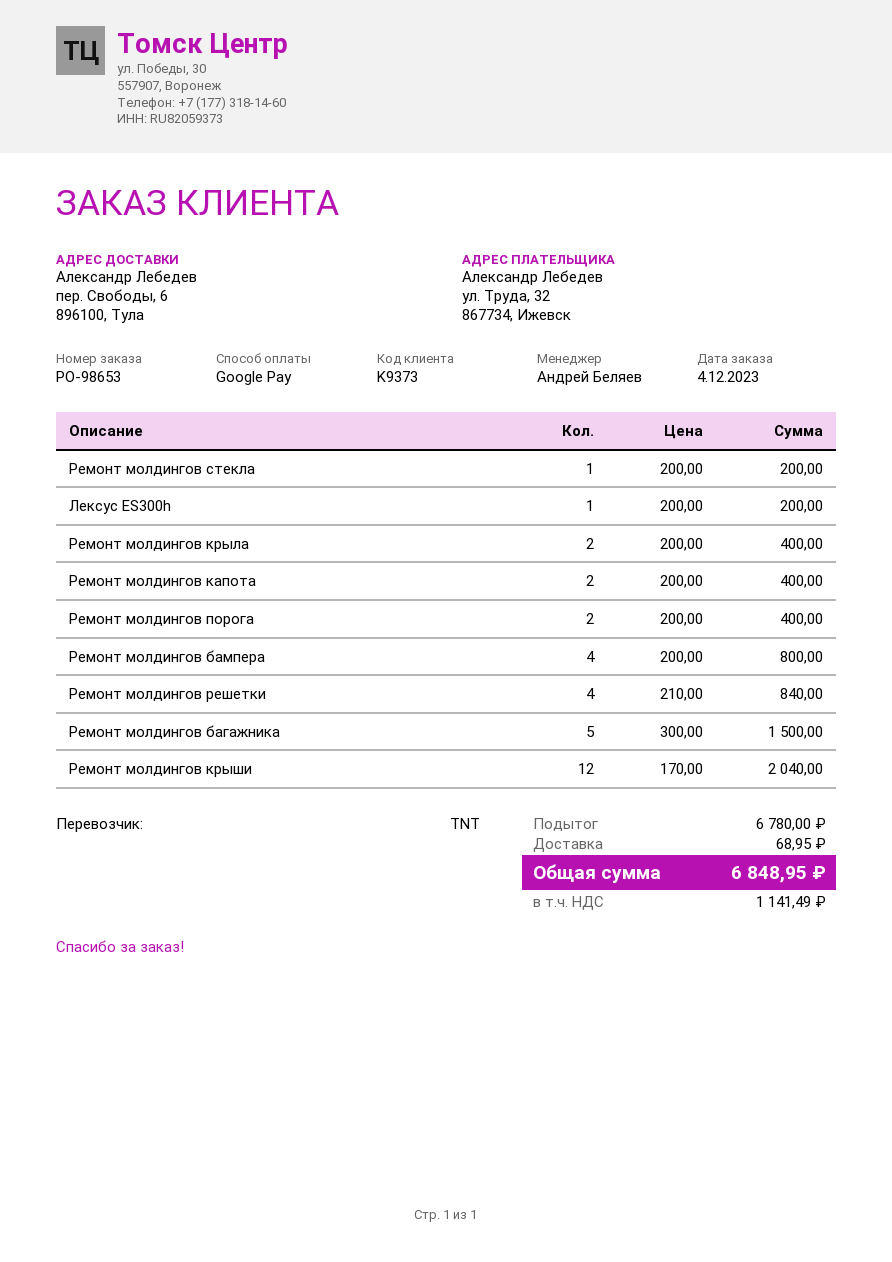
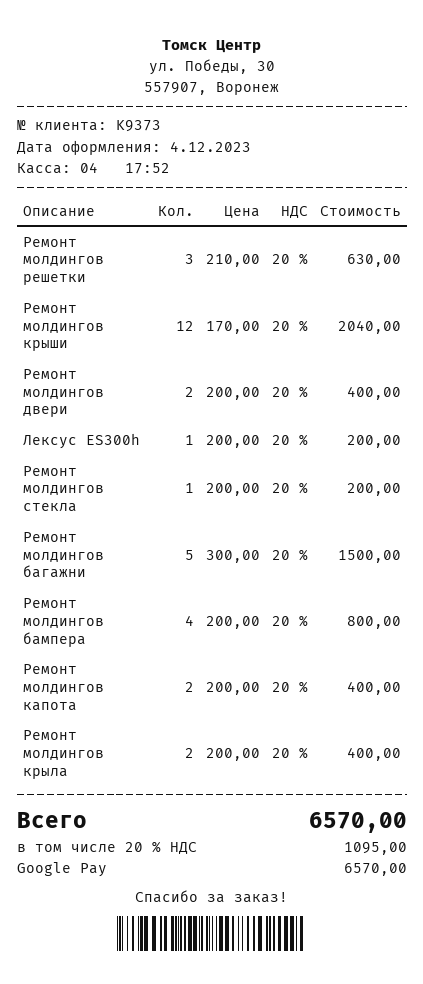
Ремонт молдингов порога: 2 x 200.00 = 400.00 -> none
Ремонт молдингов решетки: 4 x 210.00 = 840.00 -> 3 x 210.00 = 630.00
Ремонт молдингов двери: none -> 2 x 200.00 = 400.00
shipping: 68.95 -> none
tax: 1141.49 -> 1095.00
total: 6848.95 -> 6570.00

